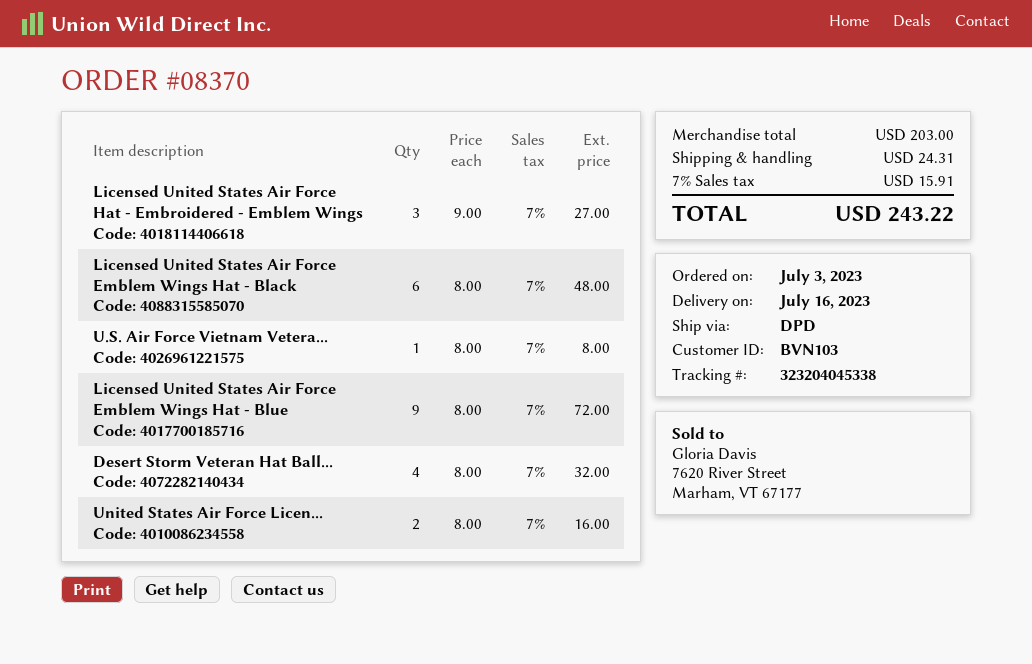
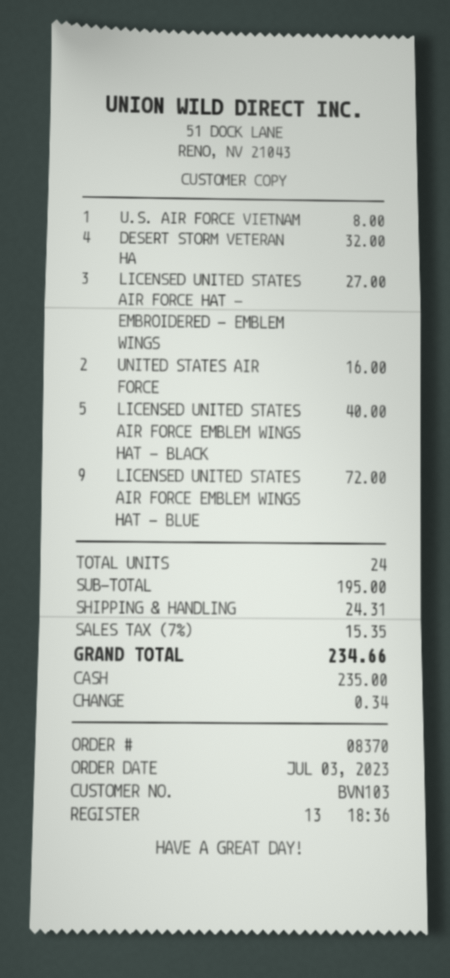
Licensed United States Air Force Emblem Wings Hat - Black: 6 for 48.00 -> 5 for 40.00
subtotal: 203.00 -> 195.00
tax: 7% = 15.91 -> 7% = 15.35
total: 243.22 -> 234.66

